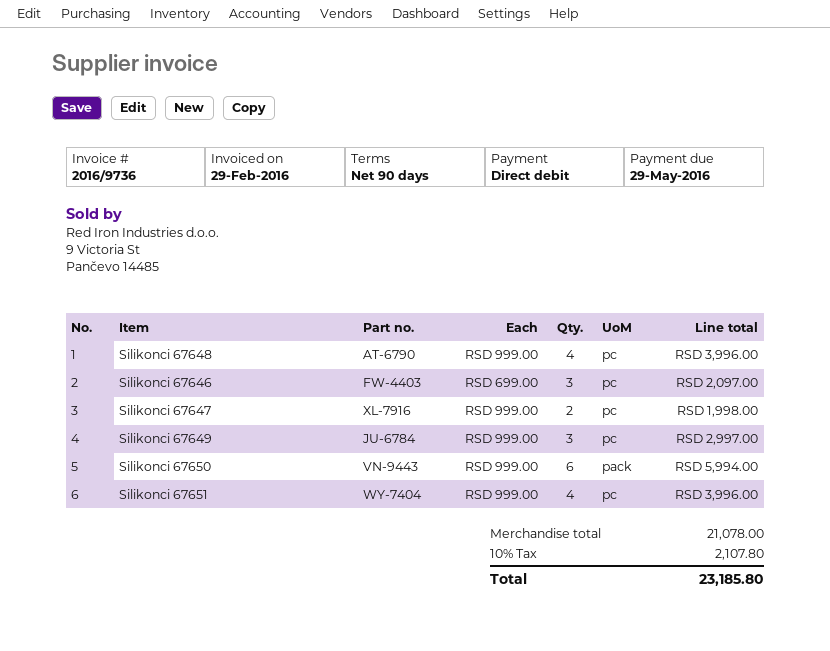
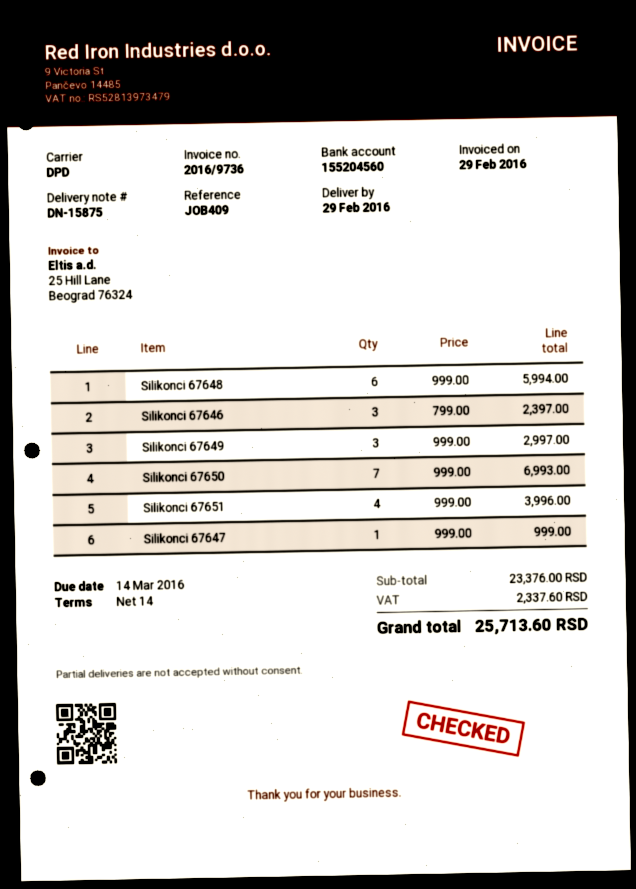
payment terms: 90 days -> 14 days
due date: 2016-05-29 -> 2016-03-14
Silikonci 67648: 4 x 999.00 = 3996.00 -> 6 x 999.00 = 5994.00
Silikonci 67646: 3 x 699.00 = 2097.00 -> 3 x 799.00 = 2397.00
Silikonci 67647: 2 x 999.00 = 1998.00 -> 1 x 999.00 = 999.00
Silikonci 67650: 6 x 999.00 = 5994.00 -> 7 x 999.00 = 6993.00
subtotal: 21078.00 -> 23376.00
tax: 2107.80 -> 2337.60
total: 23185.80 -> 25713.60

